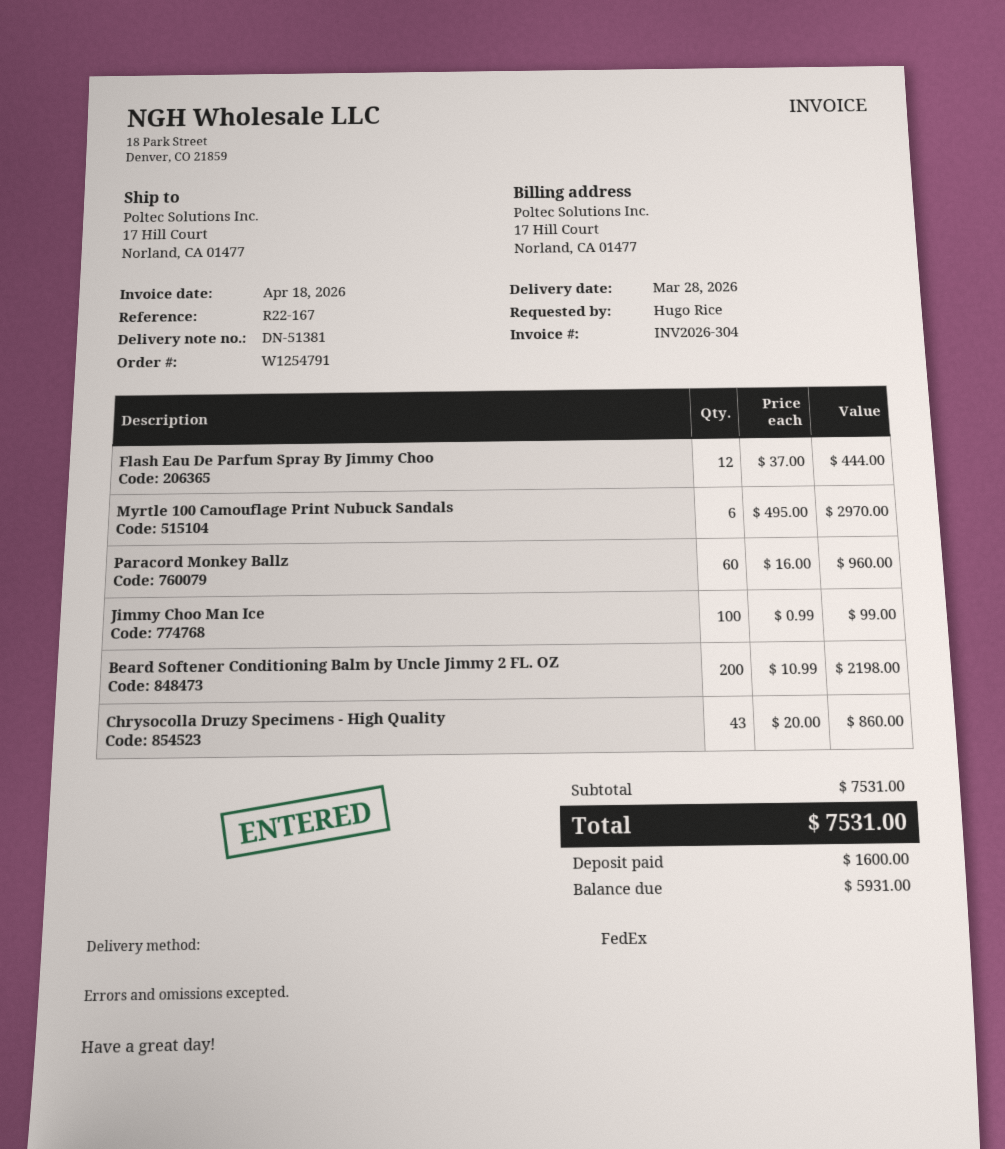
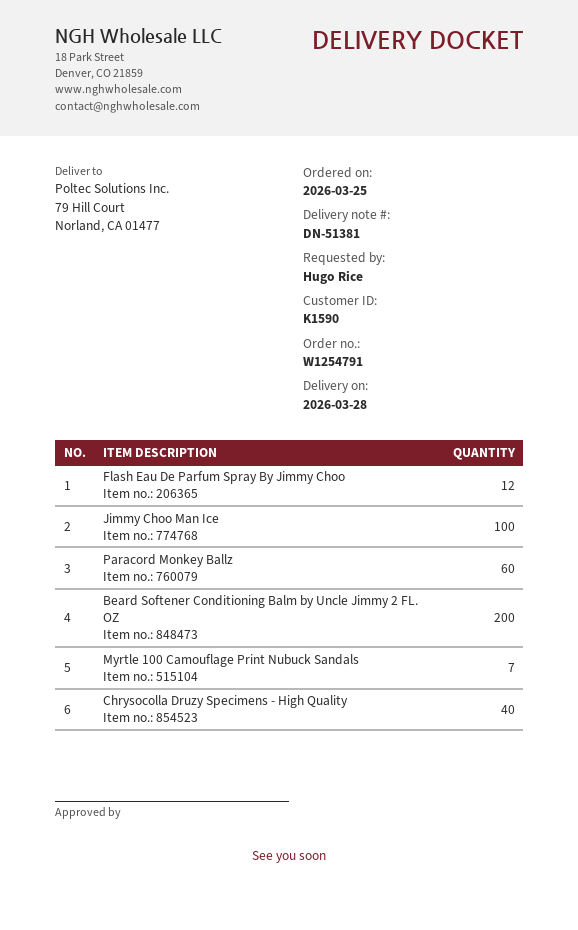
ship to: 17 Hill Court, Norland, CA 01477 -> 79 Hill Court, Norland, CA 01477
Myrtle 100 Camouflage Print Nubuck Sandals: 6 -> 7
Chrysocolla Druzy Specimens - High Quality: 43 -> 40

